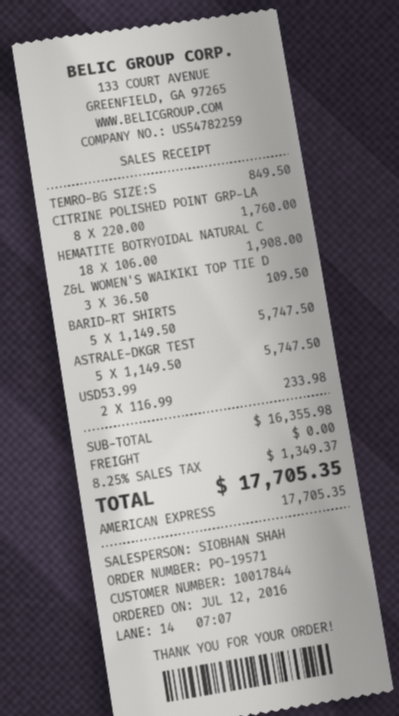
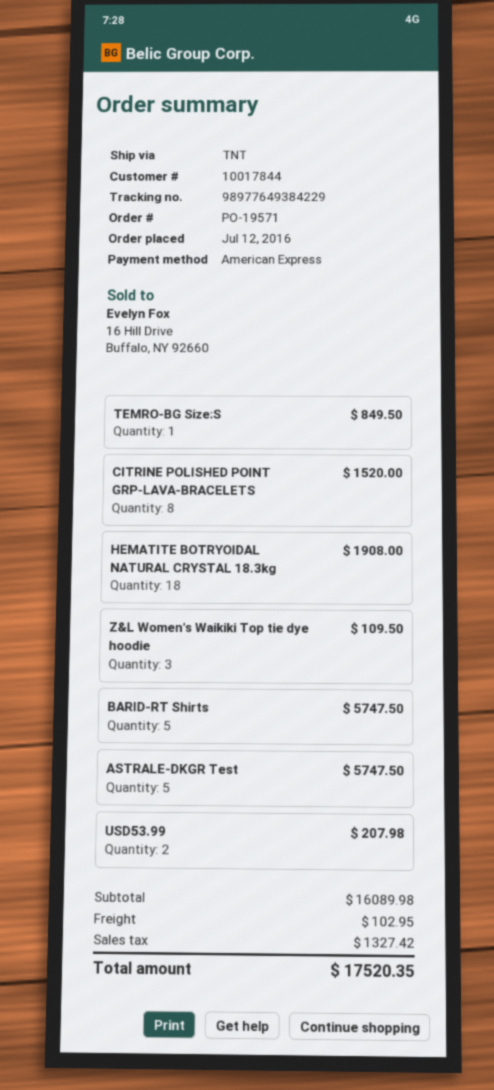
CITRINE POLISHED POINT GRP-LA: 8 for 1760.00 -> 8 for 1520.00
USD53.99: 2 for 233.98 -> 2 for 207.98
subtotal: 16355.98 -> 16089.98
shipping: 0.00 -> 102.95
tax: 1349.37 -> 1327.42
total: 17705.35 -> 17520.35

